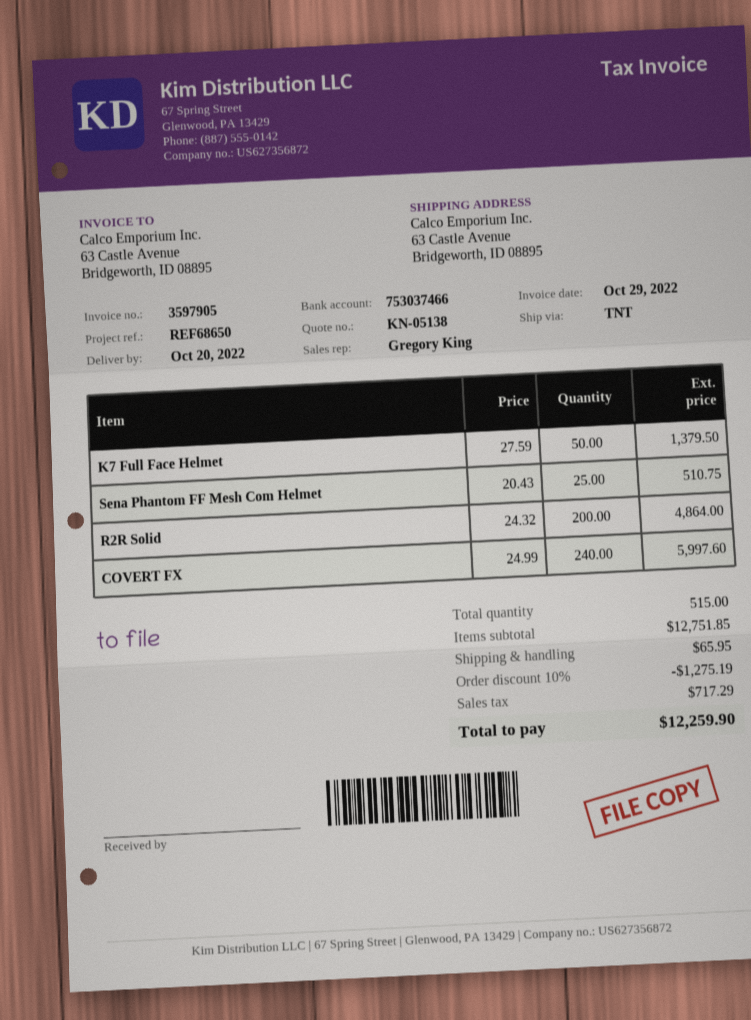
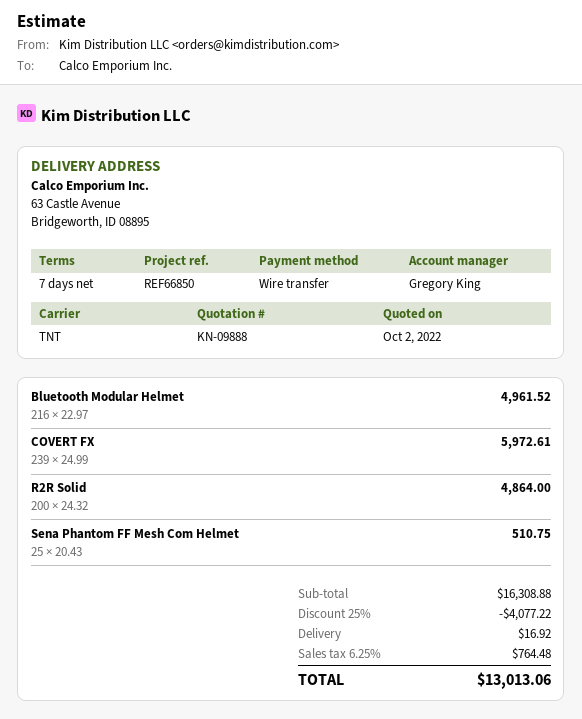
quote number: KN-05138 -> KN-09888
reference: REF68650 -> REF66850
K7 Full Face Helmet: 50 x 27.59 = 1379.50 -> none
COVERT FX: 240 x 24.99 = 5997.60 -> 239 x 24.99 = 5972.61
Bluetooth Modular Helmet: none -> 216 x 22.97 = 4961.52
subtotal: 12751.85 -> 16308.88
discount: 10% = 1275.19 -> 25% = 4077.22
shipping: 65.95 -> 16.92
tax: 717.29 -> 764.48
total: 12259.90 -> 13013.06

